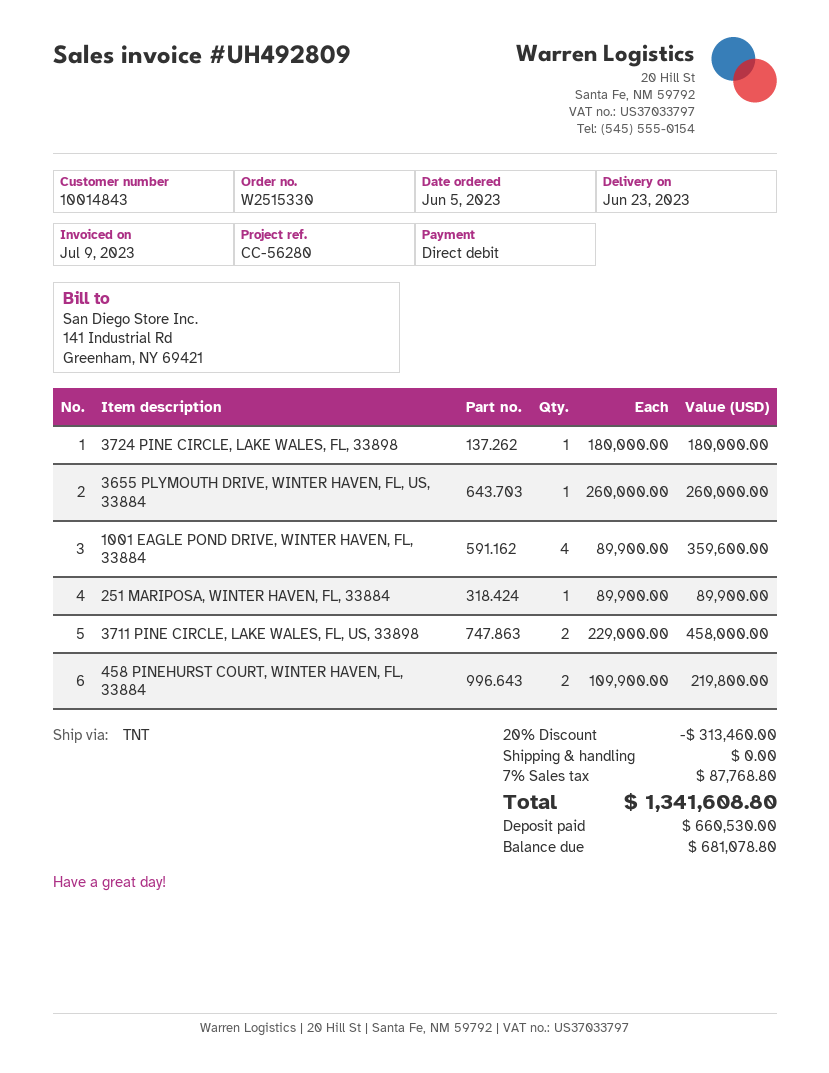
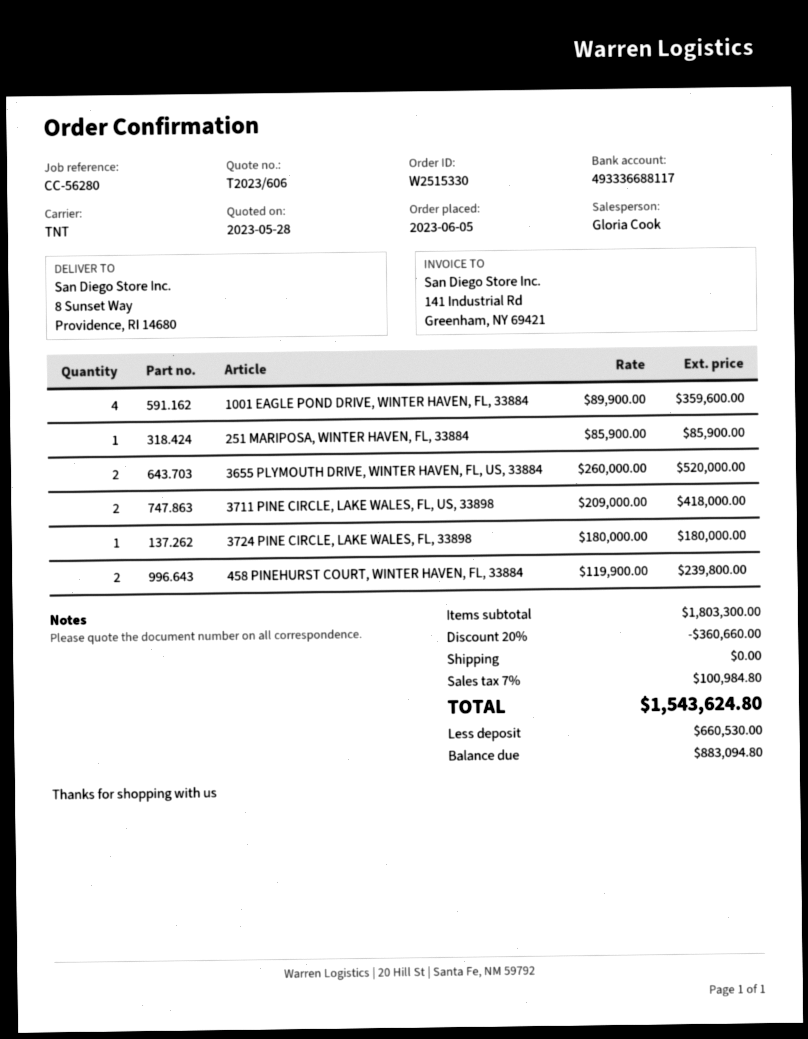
3655 PLYMOUTH DRIVE, WINTER HAVEN, FL, US, 33884: 1 x 260000.00 = 260000.00 -> 2 x 260000.00 = 520000.00
251 MARIPOSA, WINTER HAVEN, FL, 33884: 1 x 89900.00 = 89900.00 -> 1 x 85900.00 = 85900.00
3711 PINE CIRCLE, LAKE WALES, FL, US, 33898: 2 x 229000.00 = 458000.00 -> 2 x 209000.00 = 418000.00
458 PINEHURST COURT, WINTER HAVEN, FL, 33884: 2 x 109900.00 = 219800.00 -> 2 x 119900.00 = 239800.00
discount: 20% = 313460.00 -> 20% = 360660.00
tax: 7% = 87768.80 -> 7% = 100984.80
total: 1341608.80 -> 1543624.80
balance: 681078.80 -> 883094.80

